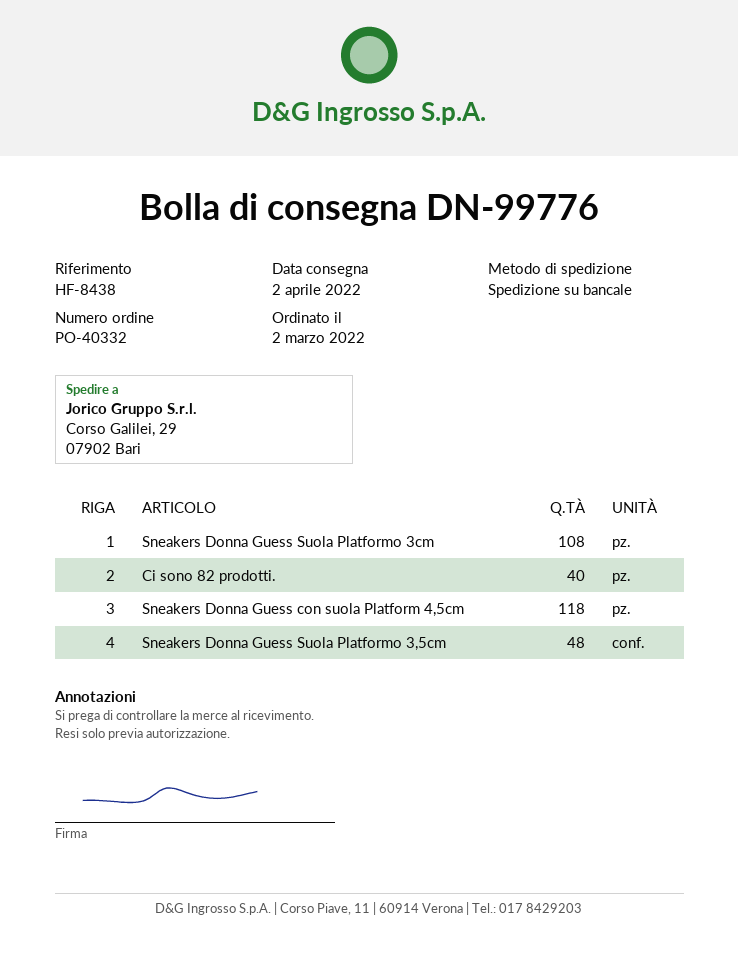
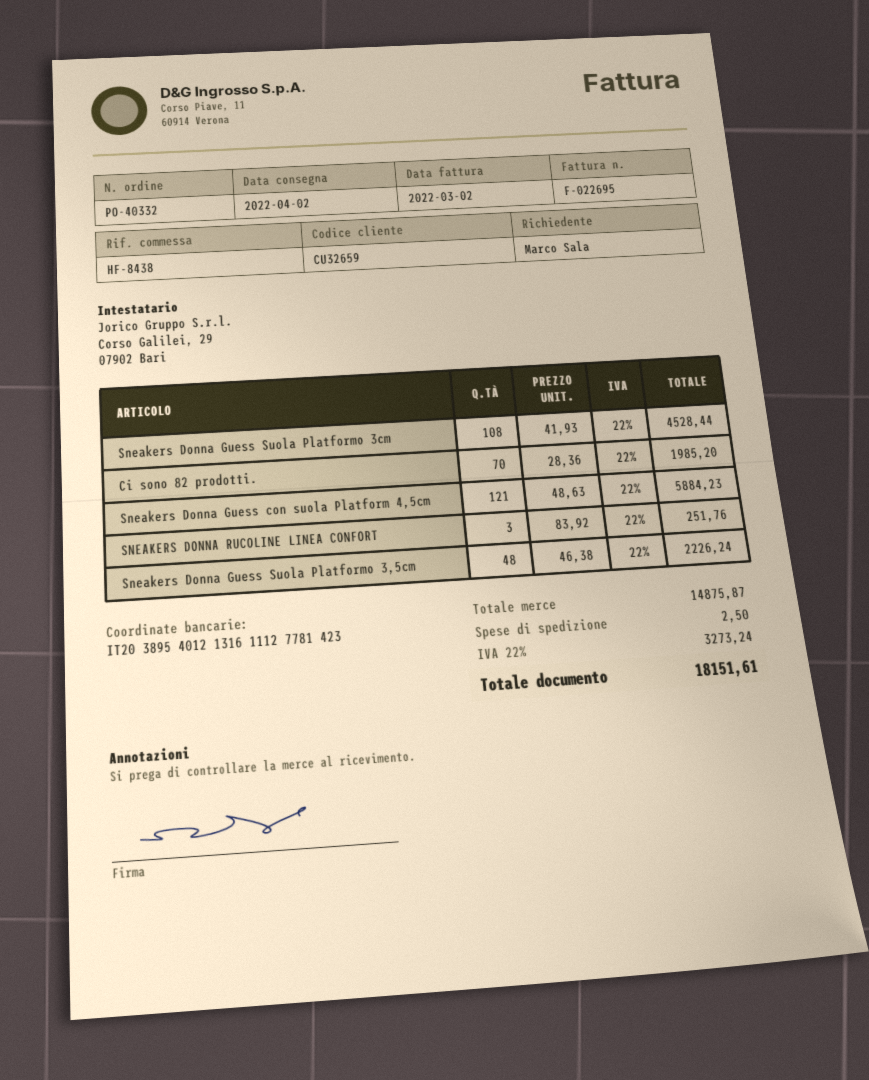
Ci sono 82 prodotti.: 40 -> 70
Sneakers Donna Guess con suola Platform 4,5cm: 118 -> 121
SNEAKERS DONNA RUCOLINE LINEA CONFORT: none -> 3

